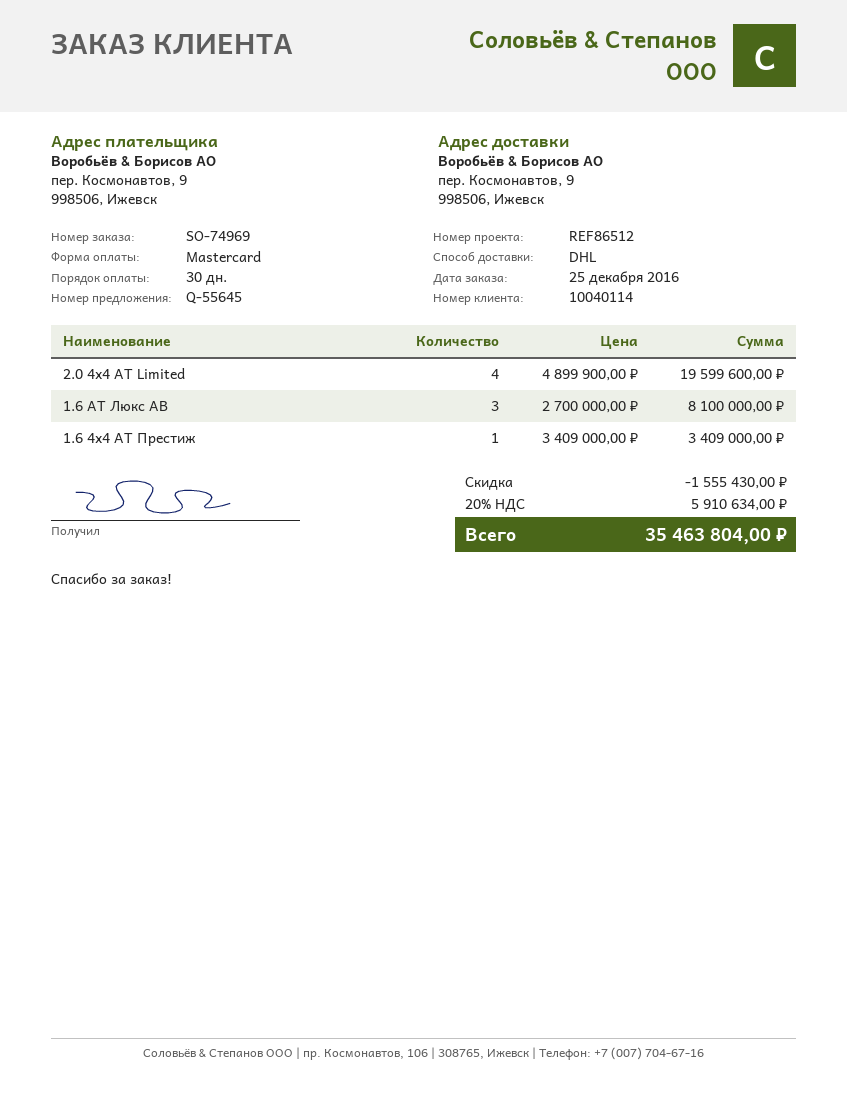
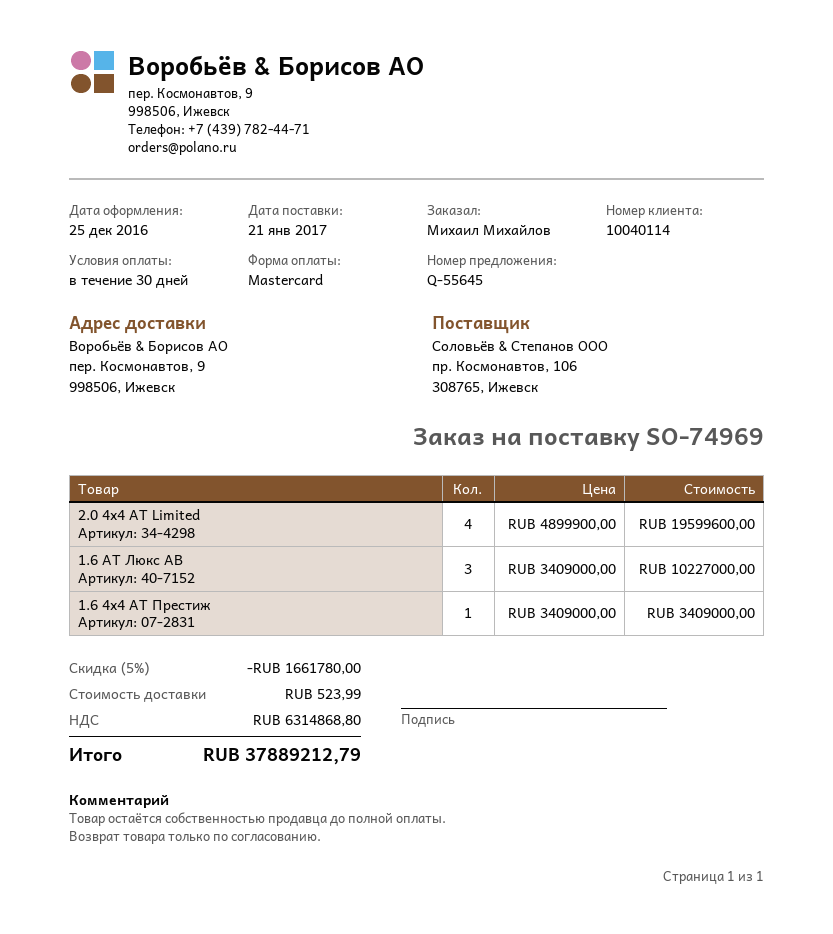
1.6 AT Люкс АВ: 3 x 2700000.00 = 8100000.00 -> 3 x 3409000.00 = 10227000.00
discount: 1555430.00 -> 1661780.00
shipping: none -> 523.99
tax: 5910634.00 -> 6314868.80
total: 35463804.00 -> 37889212.79

